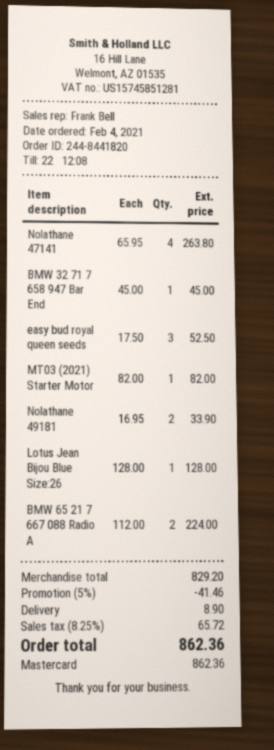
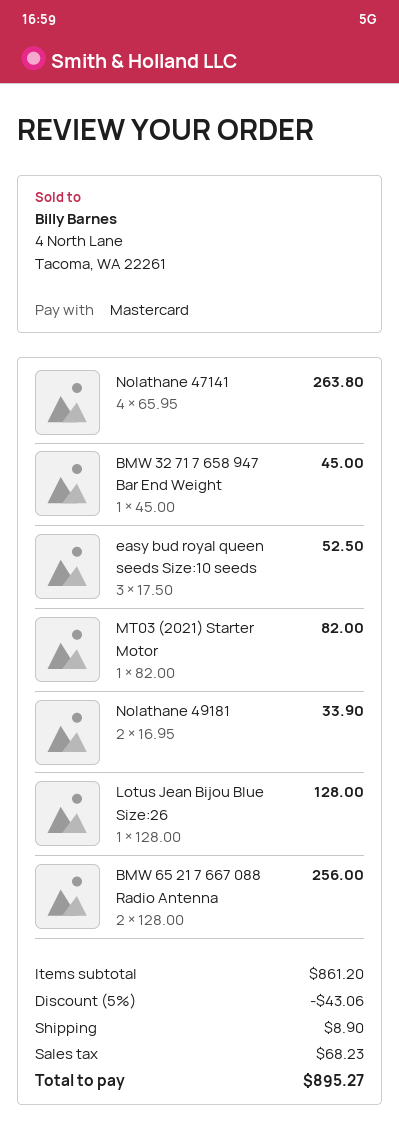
BMW 65 21 7 667 088 Radio A: 2 x 112.00 = 224.00 -> 2 x 128.00 = 256.00
subtotal: 829.20 -> 861.20
discount: 5% = 41.46 -> 5% = 43.06
tax: 65.72 -> 68.23
total: 862.36 -> 895.27

